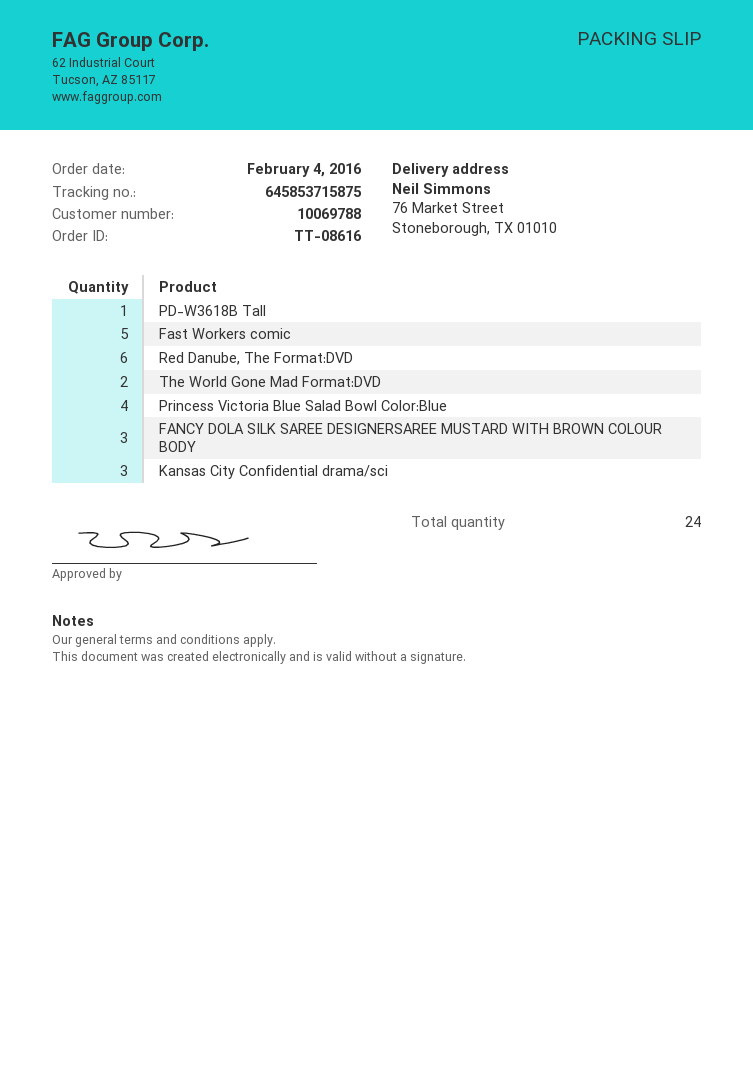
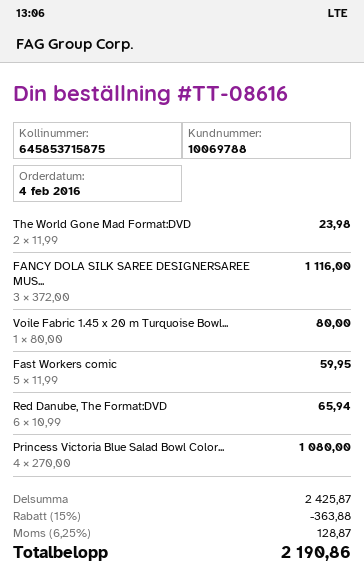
PD-W3618B Tall: 1 -> none
Kansas City Confidential drama/sci: 3 -> none
Voile Fabric 1.45 x 20 m Turquoise Bowl...: none -> 1

